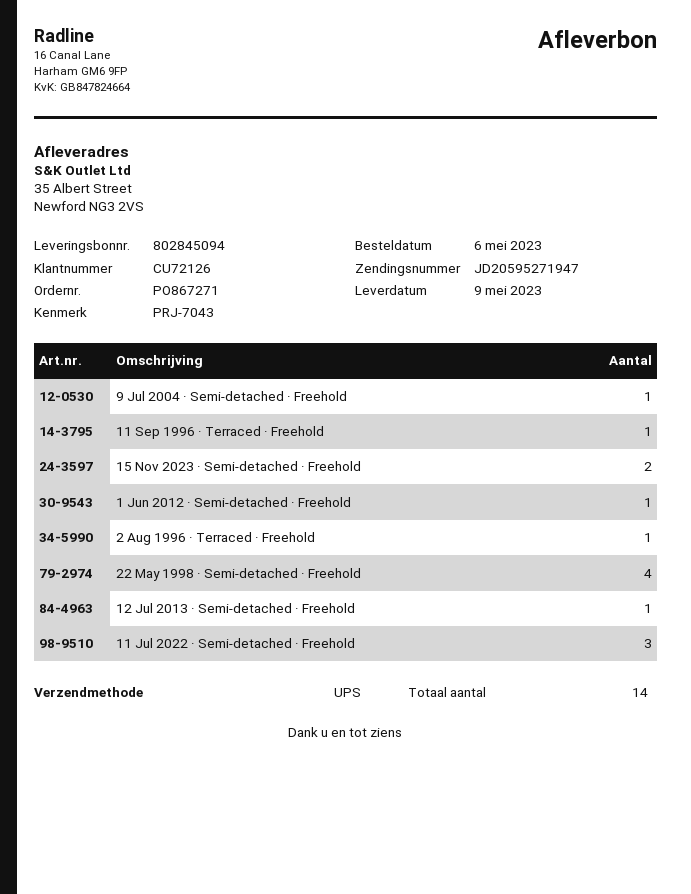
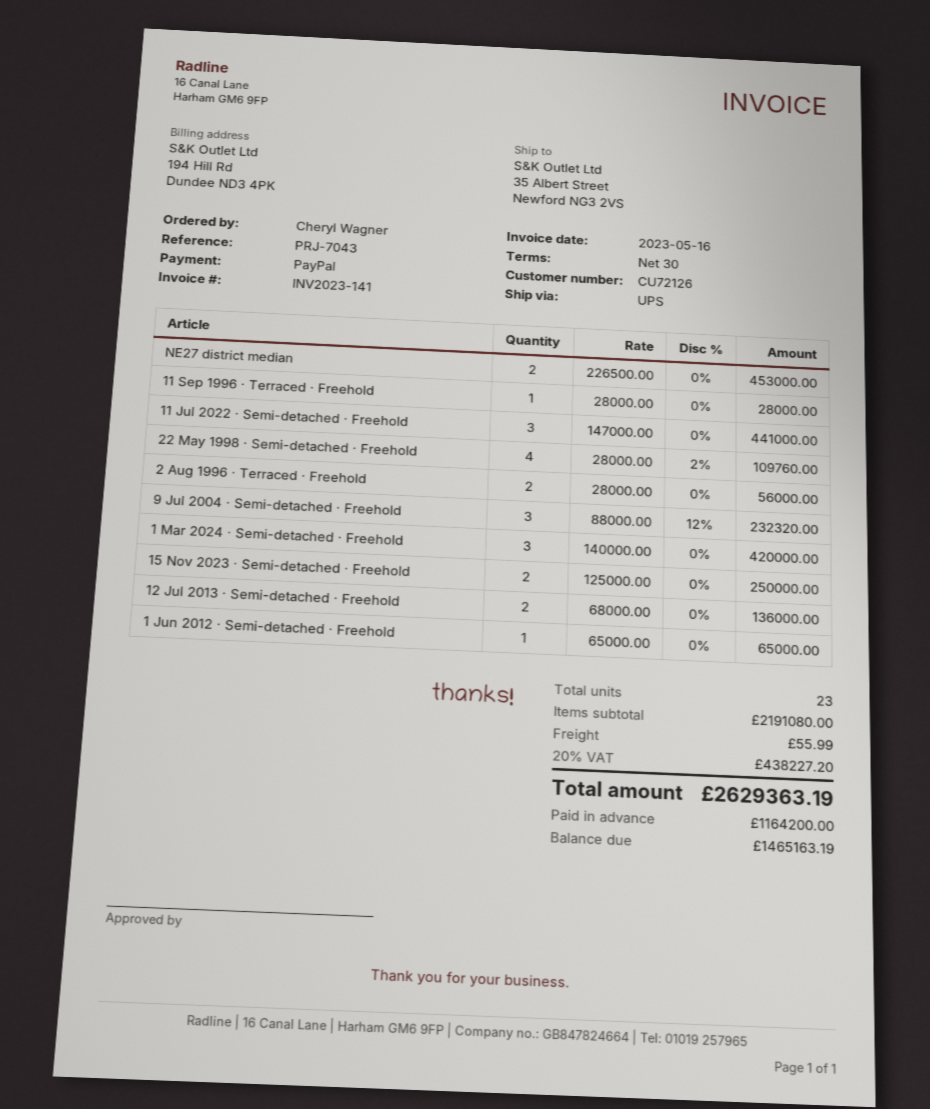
9 Jul 2004 · Semi-detached · Freehold: 1 -> 3
2 Aug 1996 · Terraced · Freehold: 1 -> 2
12 Jul 2013 · Semi-detached · Freehold: 1 -> 2
NE27 district median: none -> 2
1 Mar 2024 · Semi-detached · Freehold: none -> 3
total quantity: 14 -> 23

